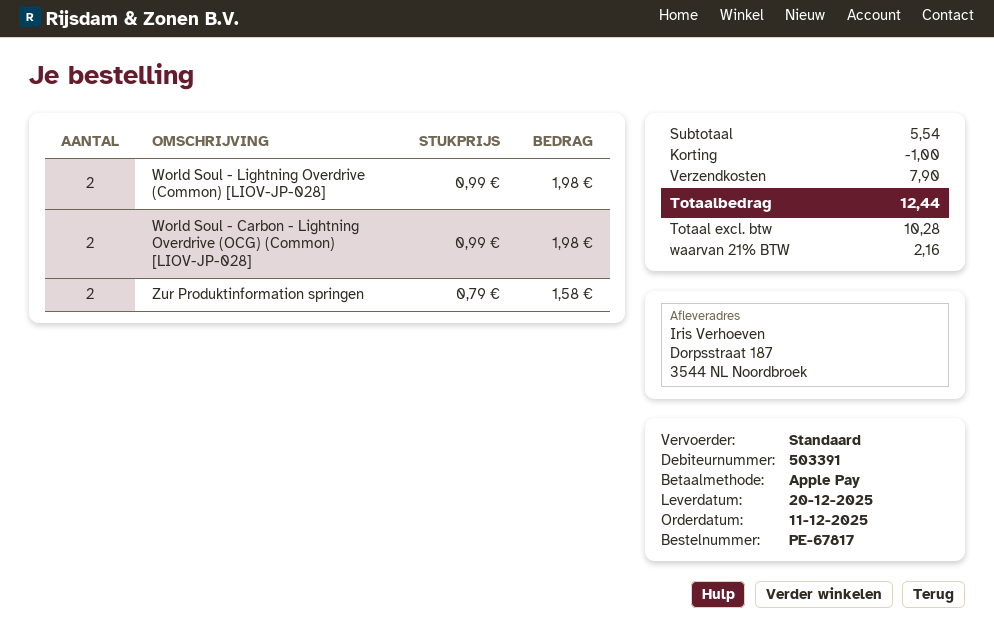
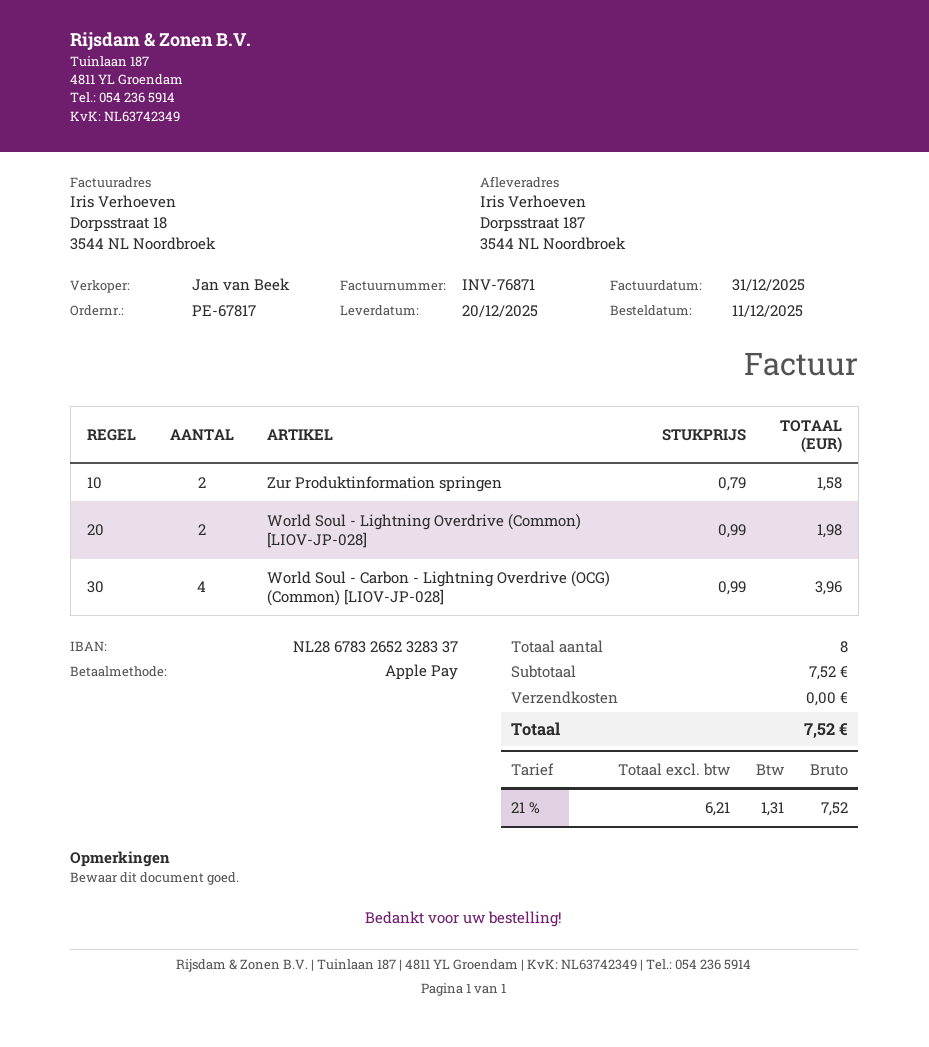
World Soul - Carbon - Lightning Overdrive (OCG) (Common) [LIOV-JP-028]: 2 x 0.99 = 1.98 -> 4 x 0.99 = 3.96
subtotal: 5.54 -> 7.52
discount: 1.00 -> none
shipping: 7.90 -> 0.00
net: 10.28 -> 6.21
tax: 21% = 2.16 -> 21% = 1.31
total: 12.44 -> 7.52

